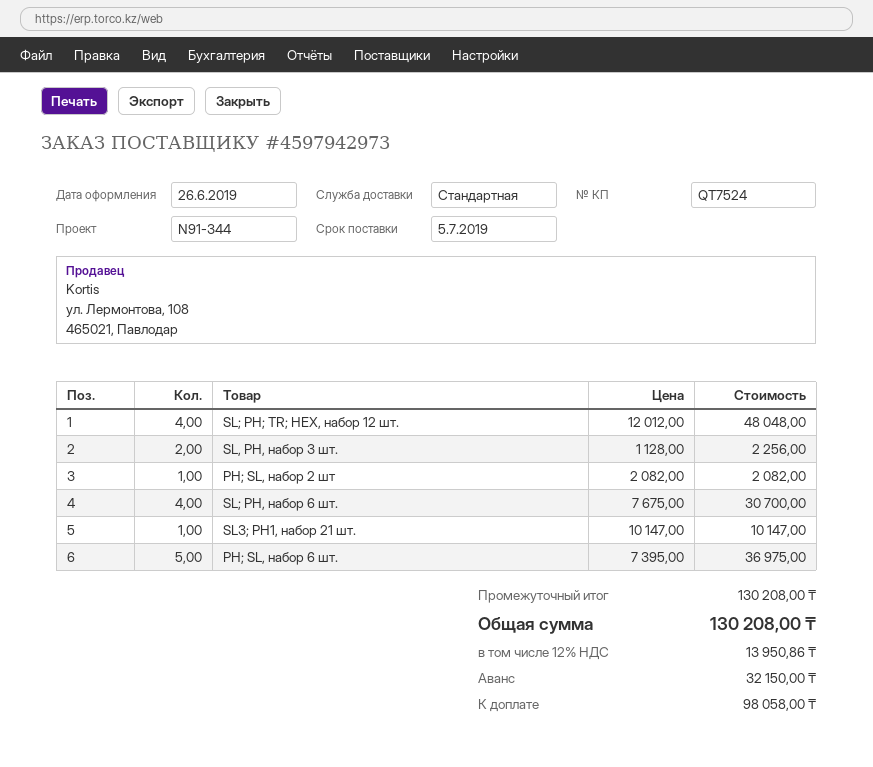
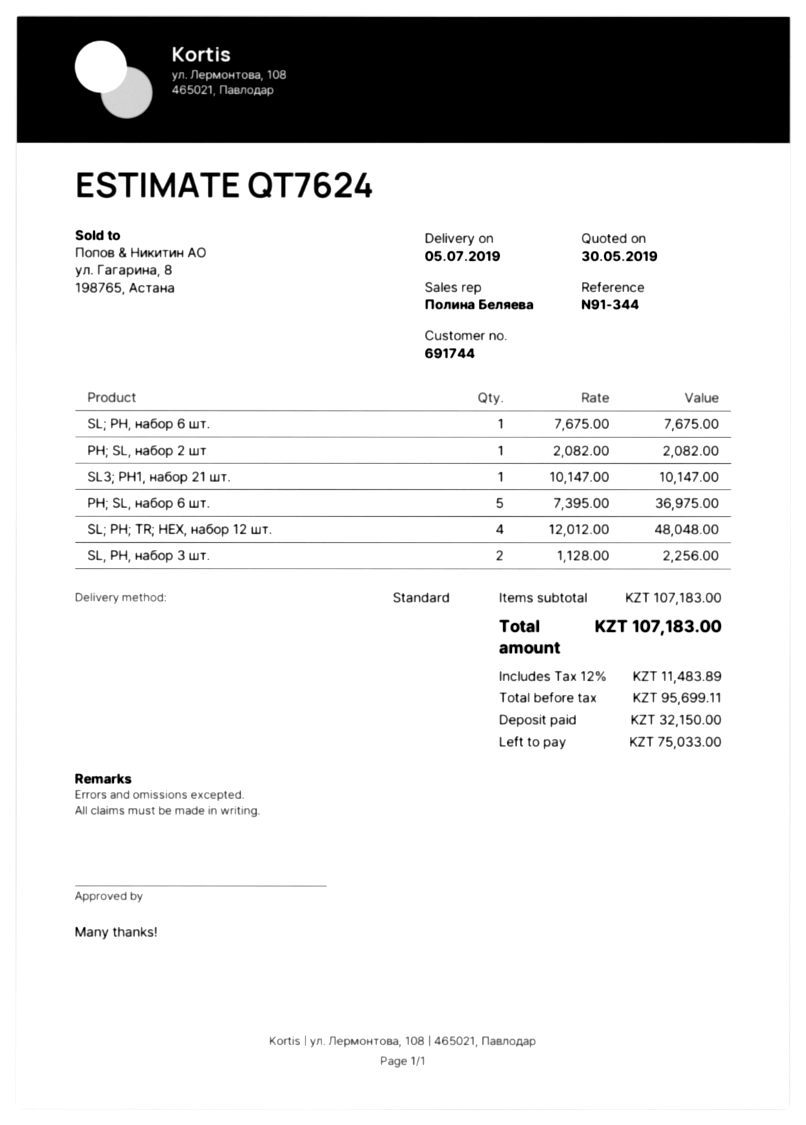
quote number: QT7524 -> QT7624
SL; PH, набор 6 шт.: 4 x 7675.00 = 30700.00 -> 1 x 7675.00 = 7675.00
subtotal: 130208.00 -> 107183.00
tax: 12% = 13950.86 -> 12% = 11483.89
total: 130208.00 -> 107183.00
balance: 98058.00 -> 75033.00

